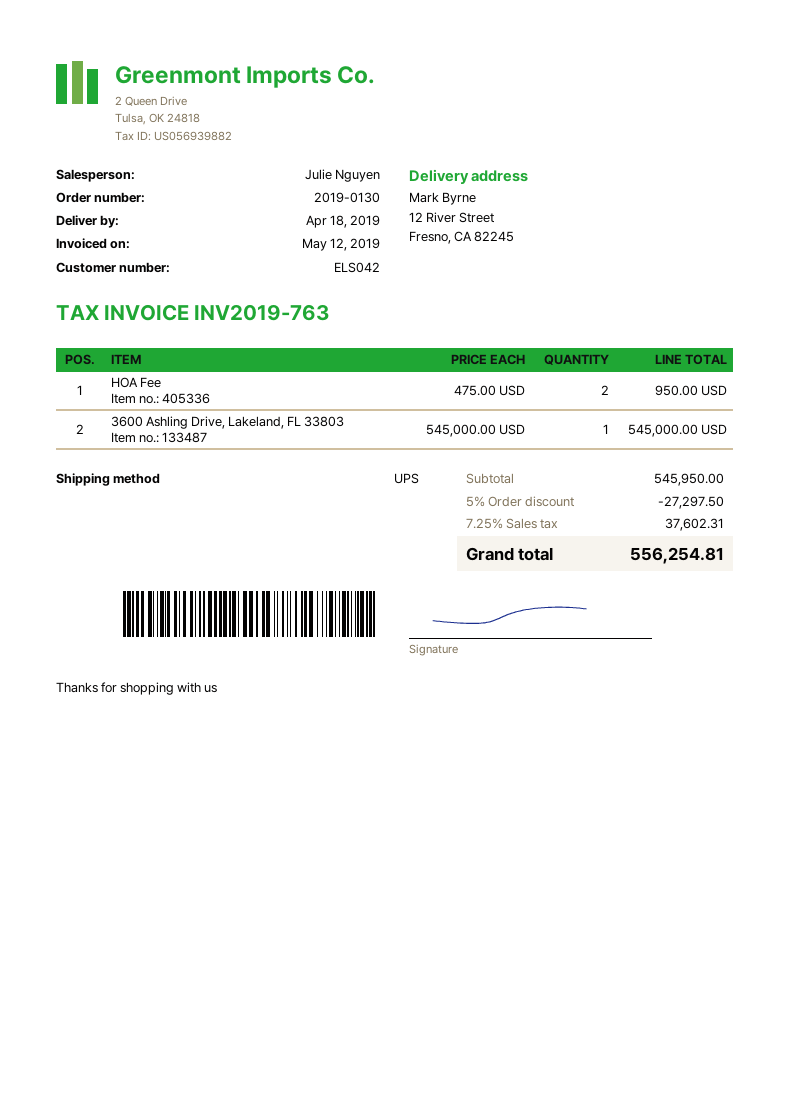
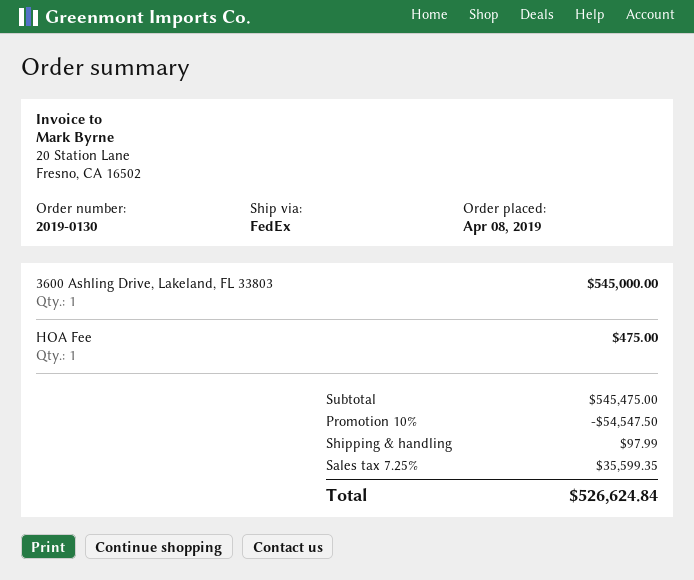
shipping method: UPS -> FedEx
HOA Fee: 2 for 950.00 -> 1 for 475.00
subtotal: 545950.00 -> 545475.00
discount: 5% = 27297.50 -> 10% = 54547.50
shipping: none -> 97.99
tax: 7.25% = 37602.31 -> 7.25% = 35599.35
total: 556254.81 -> 526624.84

